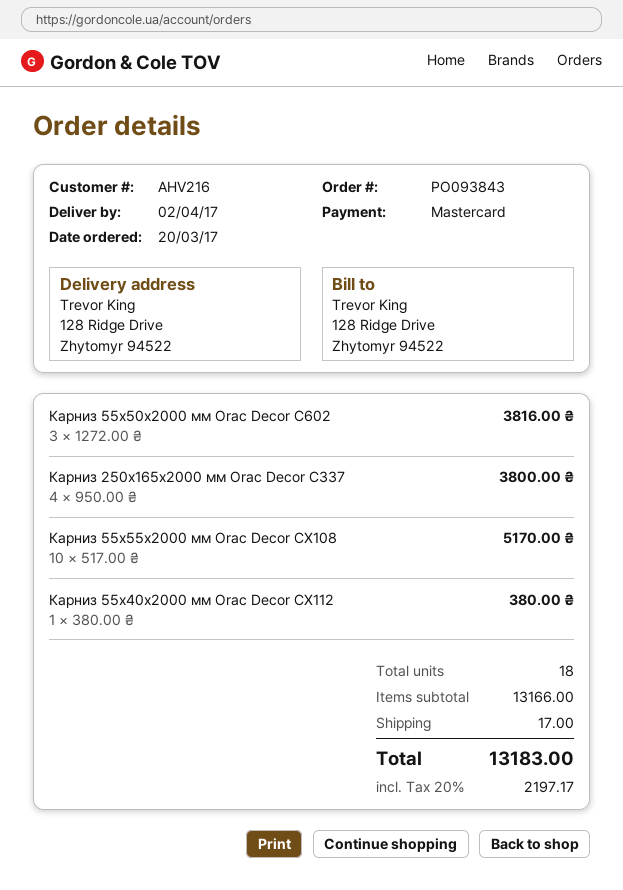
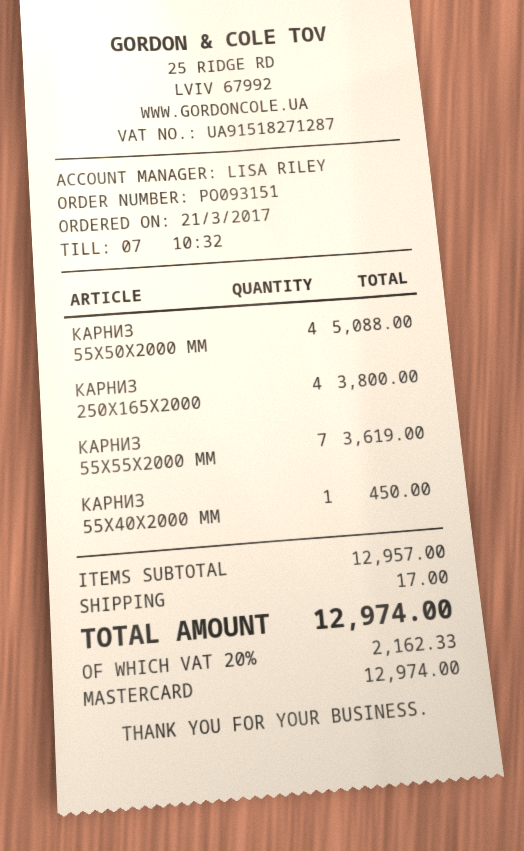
order number: PO093843 -> PO093151
order date: 2017-03-20 -> 2017-03-21
Карниз 55x50x2000 мм Orac Decor C602: 3 for 3816.00 -> 4 for 5088.00
Карниз 55x55x2000 мм Orac Decor CX108: 10 for 5170.00 -> 7 for 3619.00
Карниз 55x40x2000 мм Orac Decor CX112: 1 for 380.00 -> 1 for 450.00
subtotal: 13166.00 -> 12957.00
tax: 20% = 2197.17 -> 20% = 2162.33
total: 13183.00 -> 12974.00

